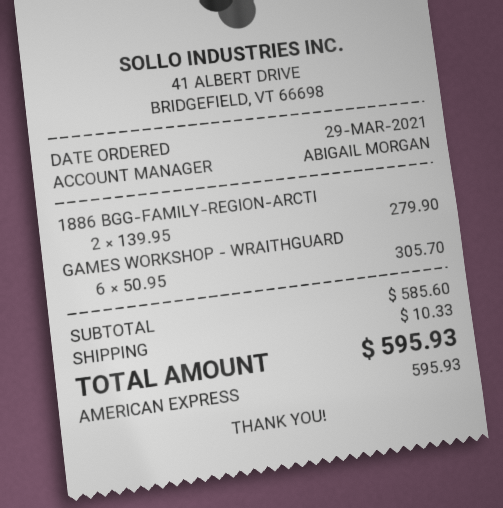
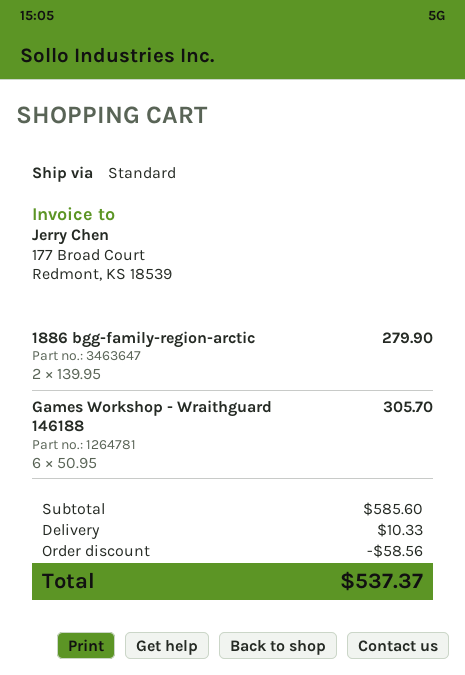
discount: none -> 58.56
total: 595.93 -> 537.37

